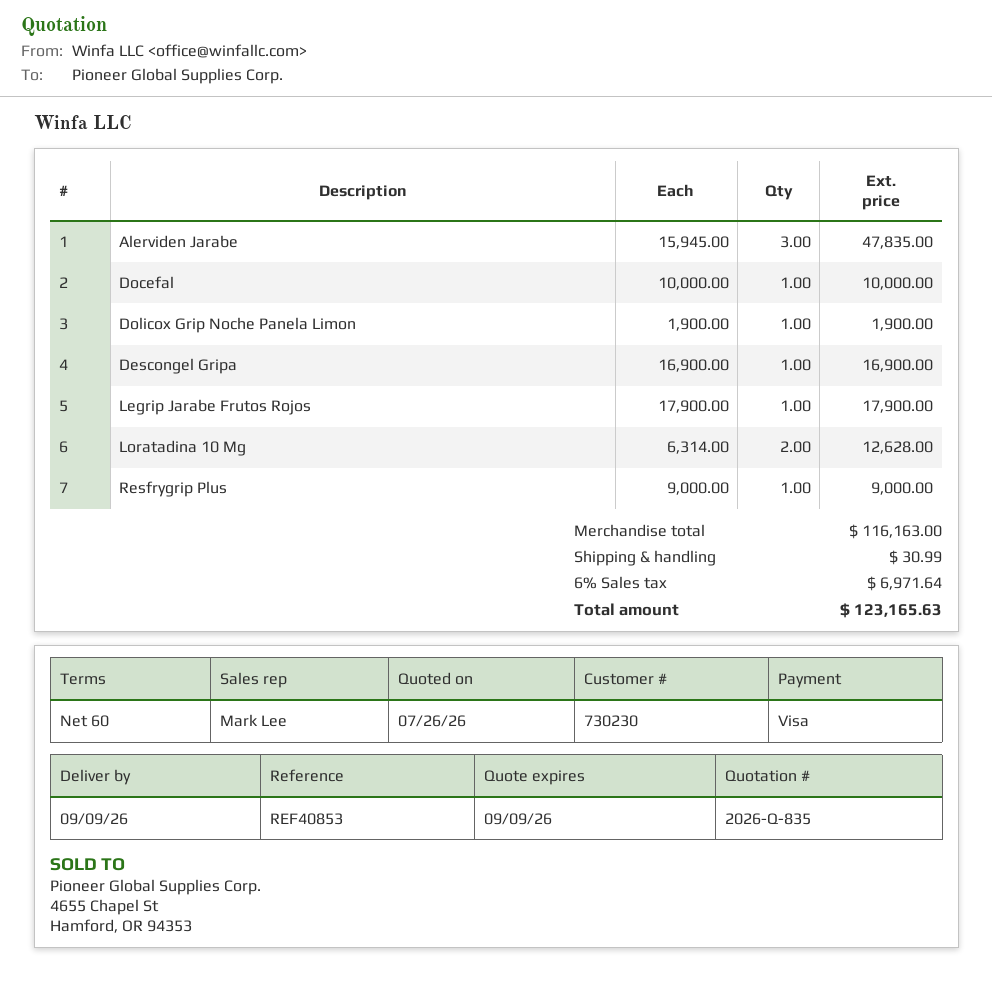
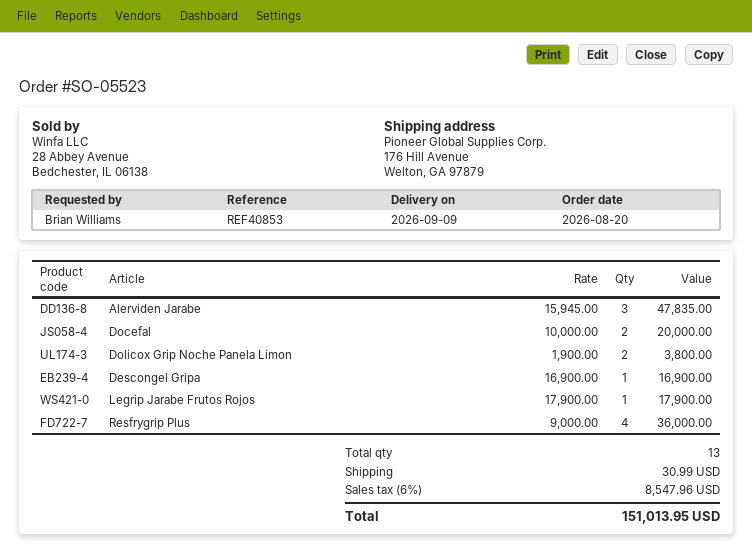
Docefal: 1 x 10000.00 = 10000.00 -> 2 x 10000.00 = 20000.00
Dolicox Grip Noche Panela Limon: 1 x 1900.00 = 1900.00 -> 2 x 1900.00 = 3800.00
Loratadina 10 Mg: 2 x 6314.00 = 12628.00 -> none
Resfrygrip Plus: 1 x 9000.00 = 9000.00 -> 4 x 9000.00 = 36000.00
tax: 6% = 6971.64 -> 6% = 8547.96
total: 123165.63 -> 151013.95

